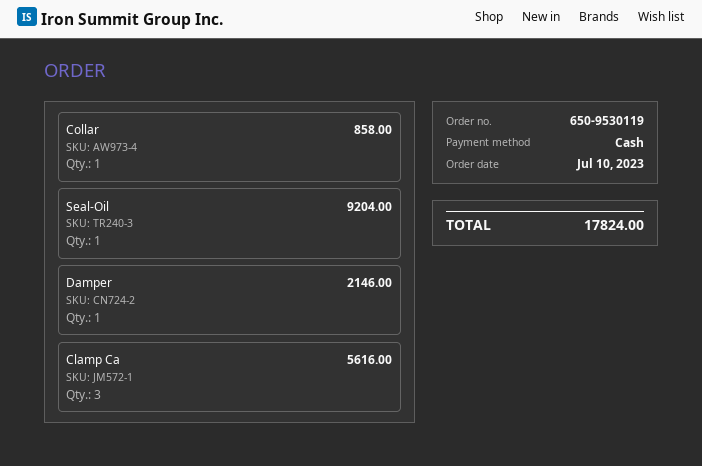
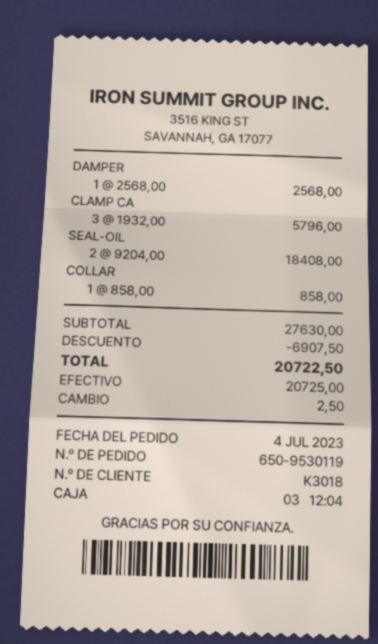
order date: 2023-07-10 -> 2023-07-04
Seal-Oil: 1 for 9204.00 -> 2 for 18408.00
Damper: 1 for 2146.00 -> 1 for 2568.00
Clamp Ca: 3 for 5616.00 -> 3 for 5796.00
discount: none -> 6907.50
total: 17824.00 -> 20722.50

